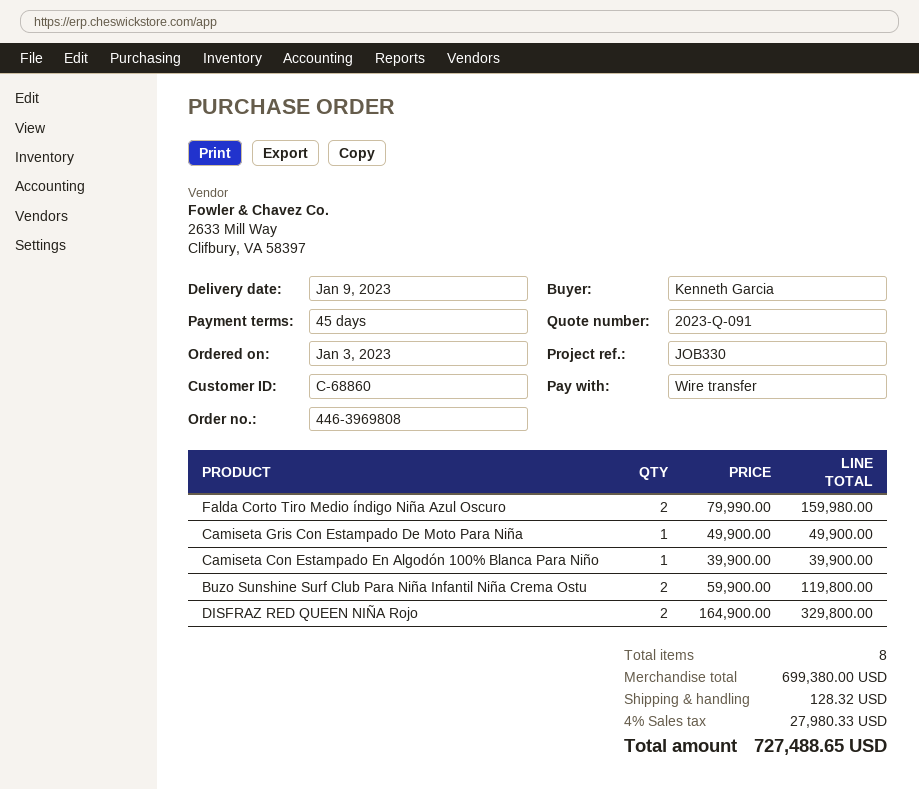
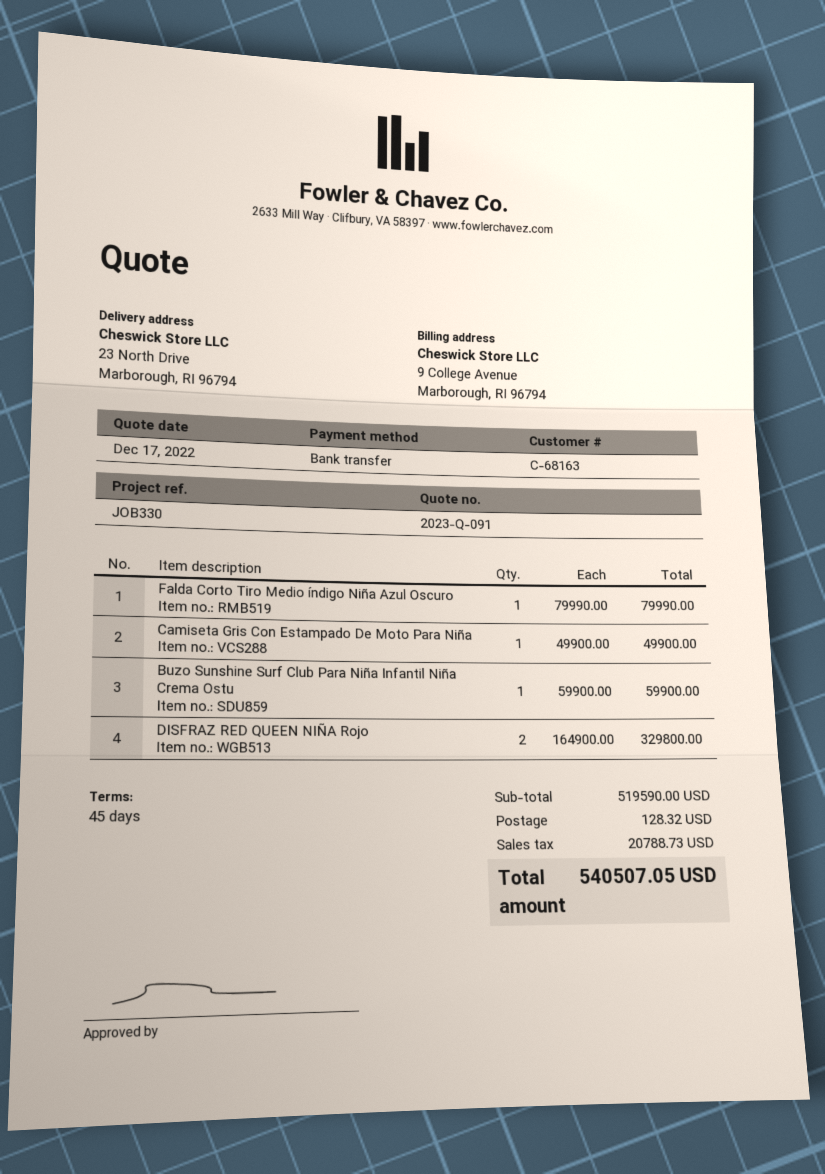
customer number: C-68860 -> C-68163
Falda Corto Tiro Medio índigo Niña Azul Oscuro: 2 x 79990.00 = 159980.00 -> 1 x 79990.00 = 79990.00
Camiseta Con Estampado En Algodón 100% Blanca Para Niño: 1 x 39900.00 = 39900.00 -> none
Buzo Sunshine Surf Club Para Niña Infantil Niña Crema Ostu: 2 x 59900.00 = 119800.00 -> 1 x 59900.00 = 59900.00
subtotal: 699380.00 -> 519590.00
tax: 27980.33 -> 20788.73
total: 727488.65 -> 540507.05

